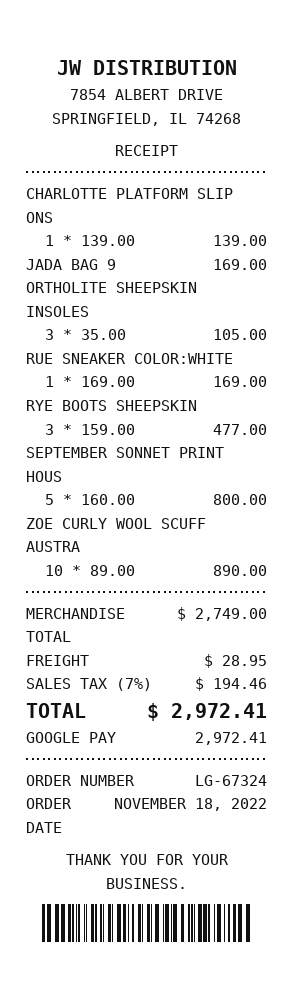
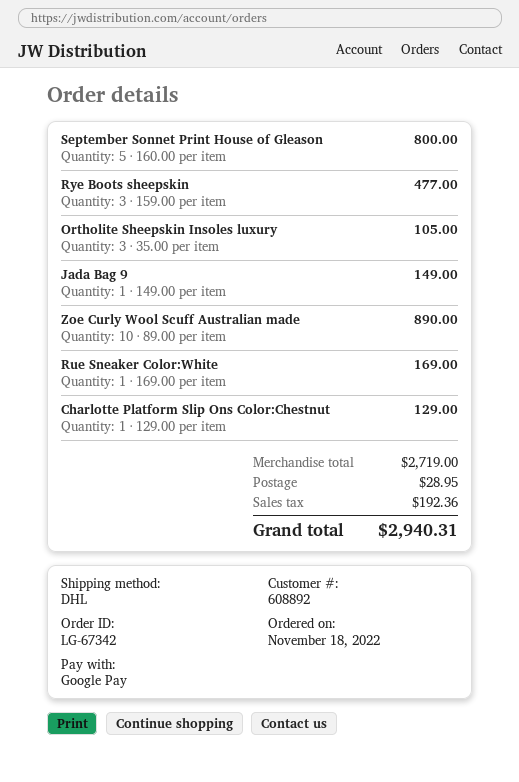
order number: LG-67324 -> LG-67342
CHARLOTTE PLATFORM SLIP ONS: 1 x 139.00 = 139.00 -> 1 x 129.00 = 129.00
JADA BAG 9: 1 x 169.00 = 169.00 -> 1 x 149.00 = 149.00
subtotal: 2749.00 -> 2719.00
tax: 194.46 -> 192.36
total: 2972.41 -> 2940.31

